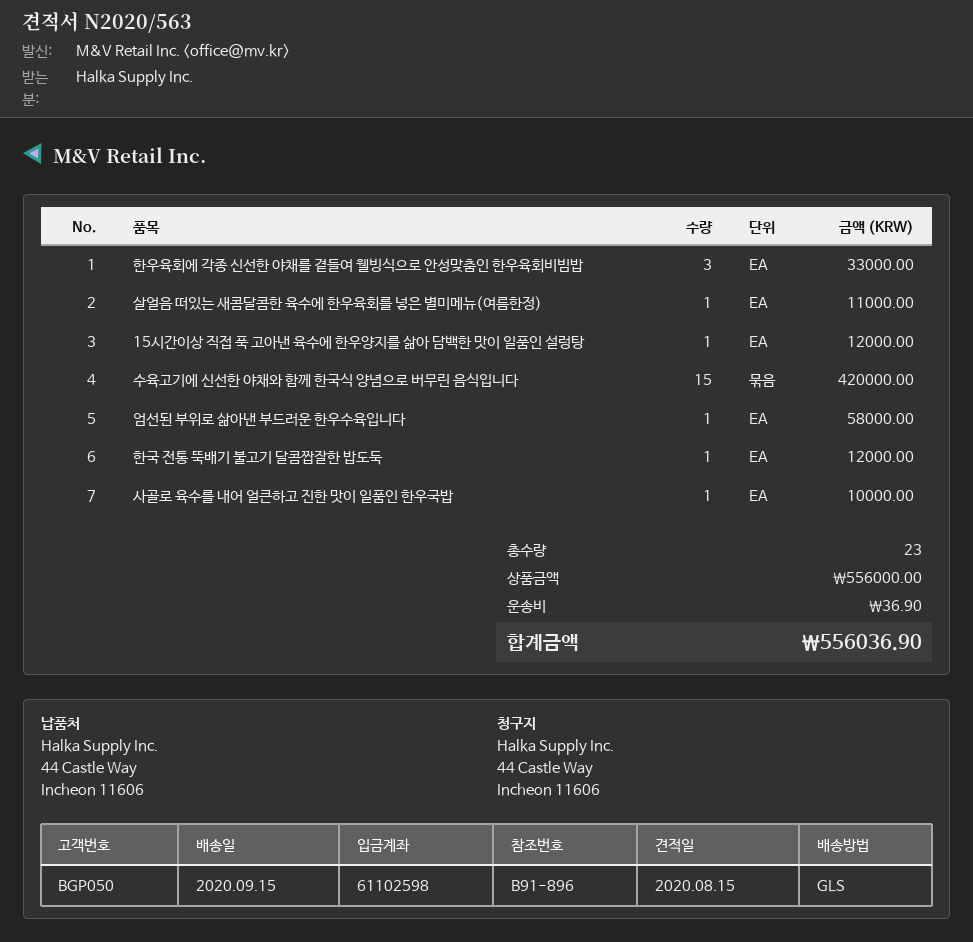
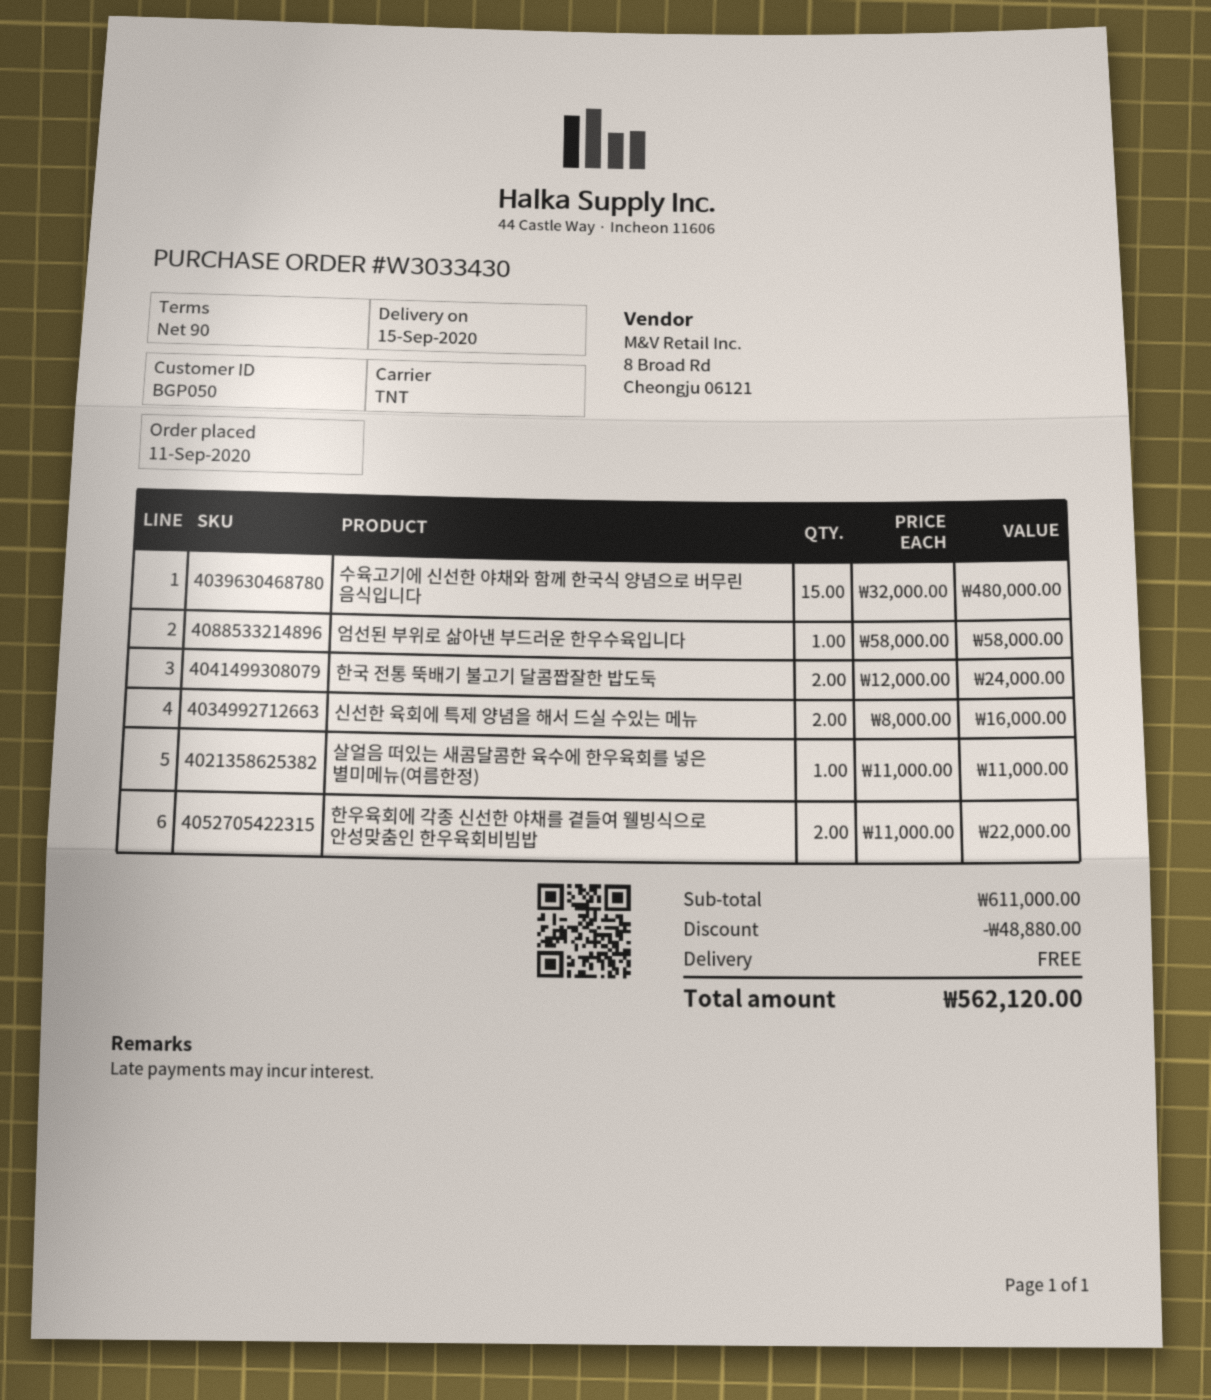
shipping method: GLS -> TNT
한우육회에 각종 신선한 야채를 곁들여 웰빙식으로 안성맞춤인 한우육회비빔밥: 3 for 33000.00 -> 2 for 22000.00
15시간이상 직접 푹 고아낸 육수에 한우양지를 삶아 담백한 맛이 일품인 설렁탕: 1 for 12000.00 -> none
수육고기에 신선한 야채와 함께 한국식 양념으로 버무린 음식입니다: 15 for 420000.00 -> 15 for 480000.00
한국 전통 뚝배기 불고기 달콤짭잘한 밥도둑: 1 for 12000.00 -> 2 for 24000.00
사골로 육수를 내어 얼큰하고 진한 맛이 일품인 한우국밥: 1 for 10000.00 -> none
신선한 육회에 특제 양념을 해서 드실 수있는 메뉴: none -> 2 for 16000.00
subtotal: 556000.00 -> 611000.00
discount: none -> 48880.00
shipping: 36.90 -> 0.00
total: 556036.90 -> 562120.00

